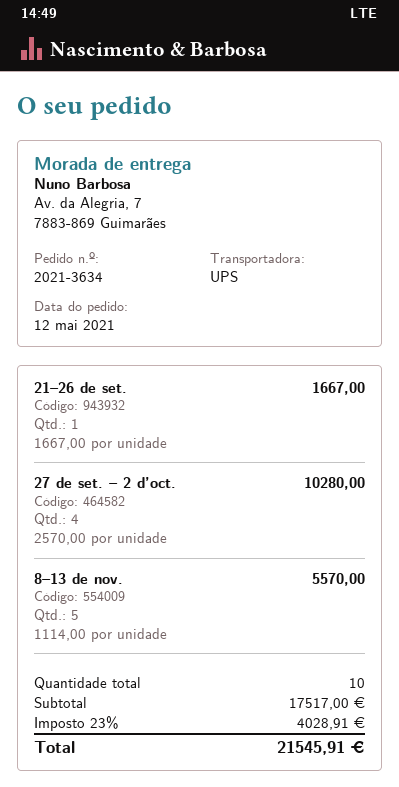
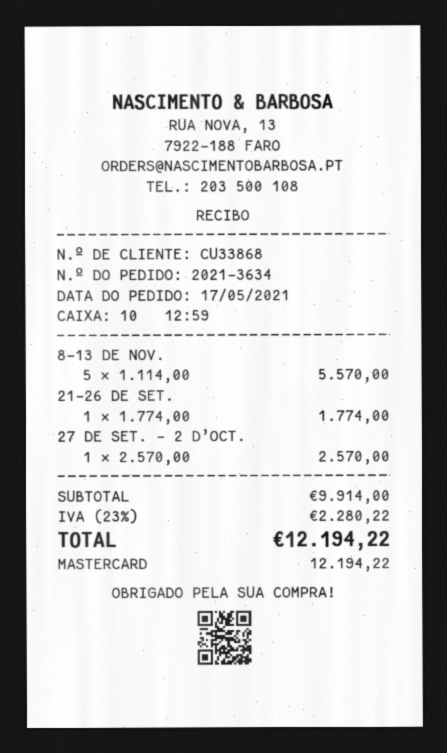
order date: 2021-05-12 -> 2021-05-17
21–26 de set.: 1 x 1667.00 = 1667.00 -> 1 x 1774.00 = 1774.00
27 de set. – 2 d’oct.: 4 x 2570.00 = 10280.00 -> 1 x 2570.00 = 2570.00
subtotal: 17517.00 -> 9914.00
tax: 23% = 4028.91 -> 23% = 2280.22
total: 21545.91 -> 12194.22

